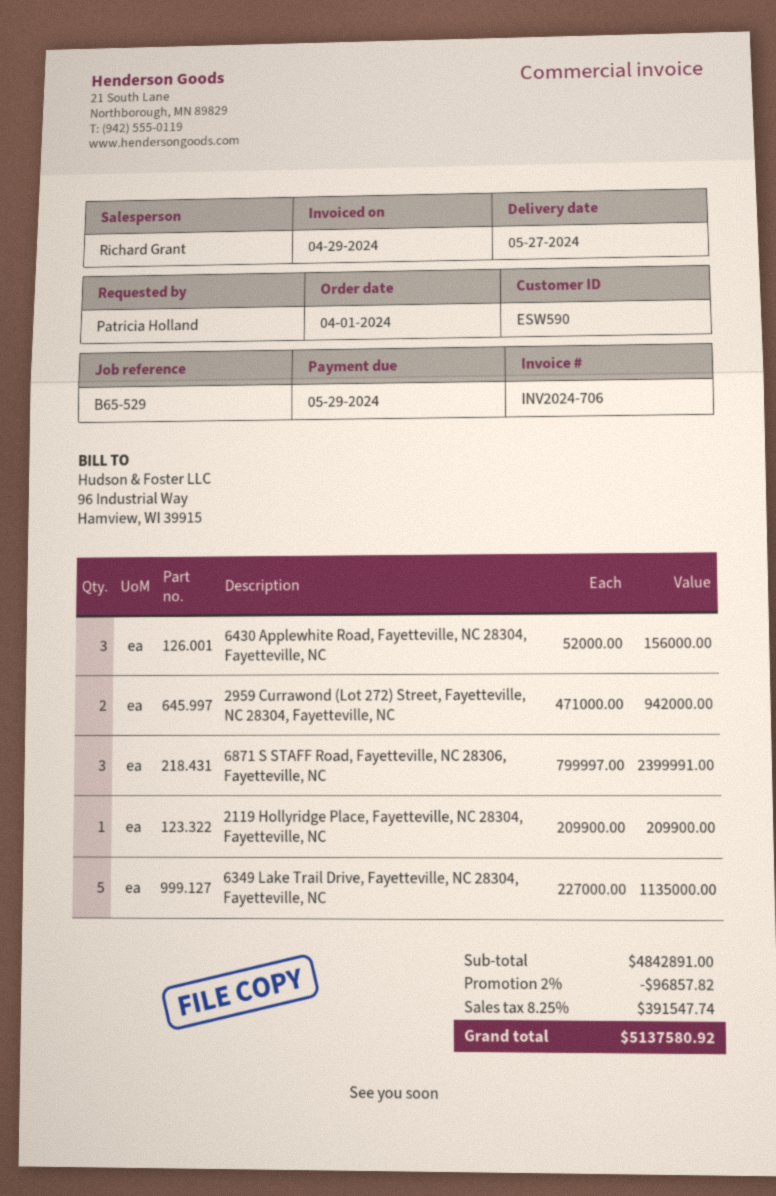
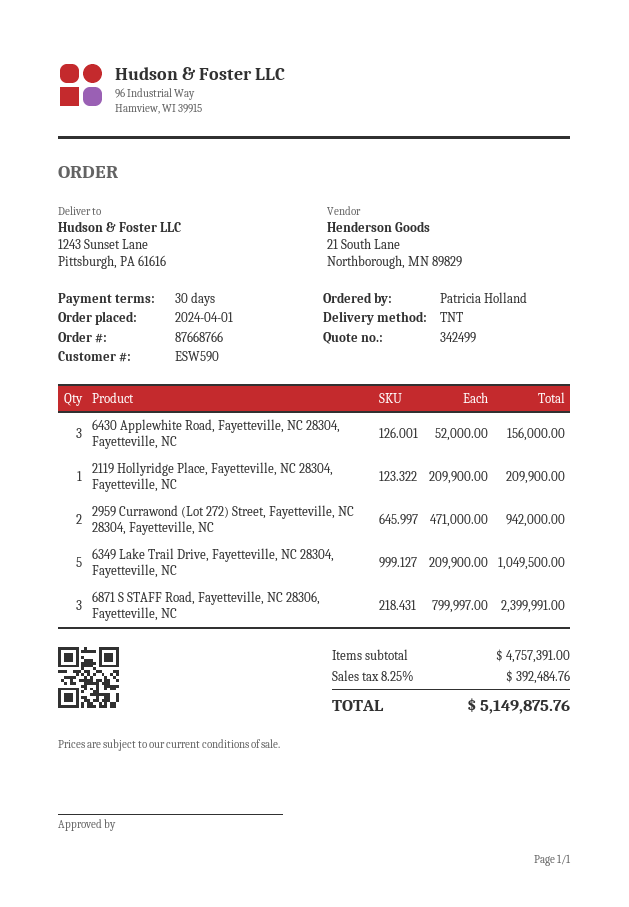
6349 Lake Trail Drive, Fayetteville, NC 28304, Fayetteville, NC: 5 x 227000.00 = 1135000.00 -> 5 x 209900.00 = 1049500.00
subtotal: 4842891.00 -> 4757391.00
discount: 2% = 96857.82 -> none
tax: 8.25% = 391547.74 -> 8.25% = 392484.76
total: 5137580.92 -> 5149875.76

